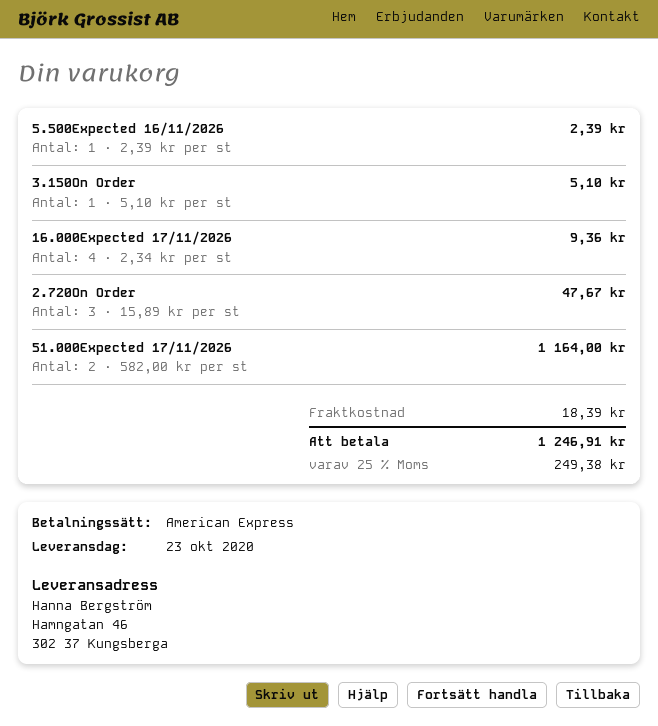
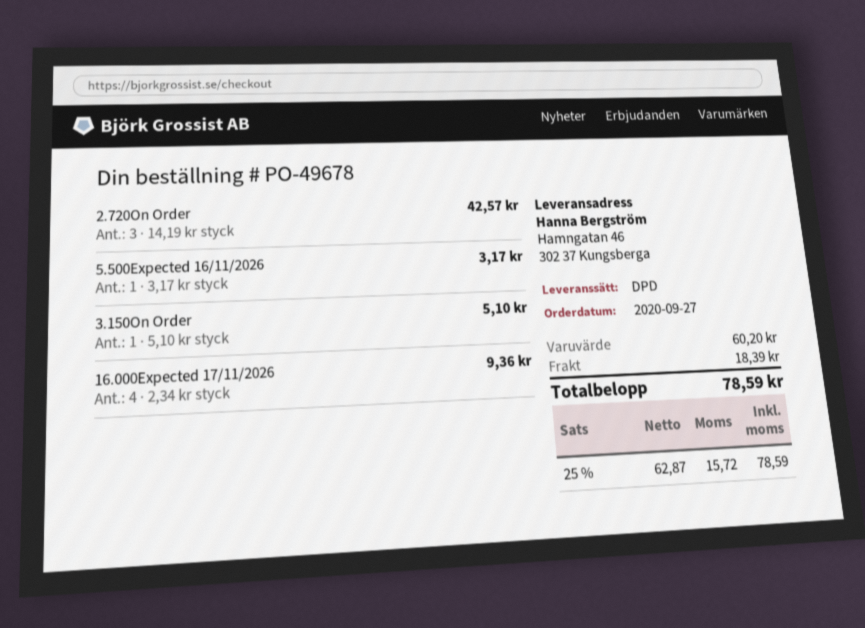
5.500Expected 16/11/2026: 1 x 2.39 = 2.39 -> 1 x 3.17 = 3.17
2.720On Order: 3 x 15.89 = 47.67 -> 3 x 14.19 = 42.57
51.000Expected 17/11/2026: 2 x 582.00 = 1164.00 -> none
tax: 25% = 249.38 -> 25% = 15.72
total: 1246.91 -> 78.59

